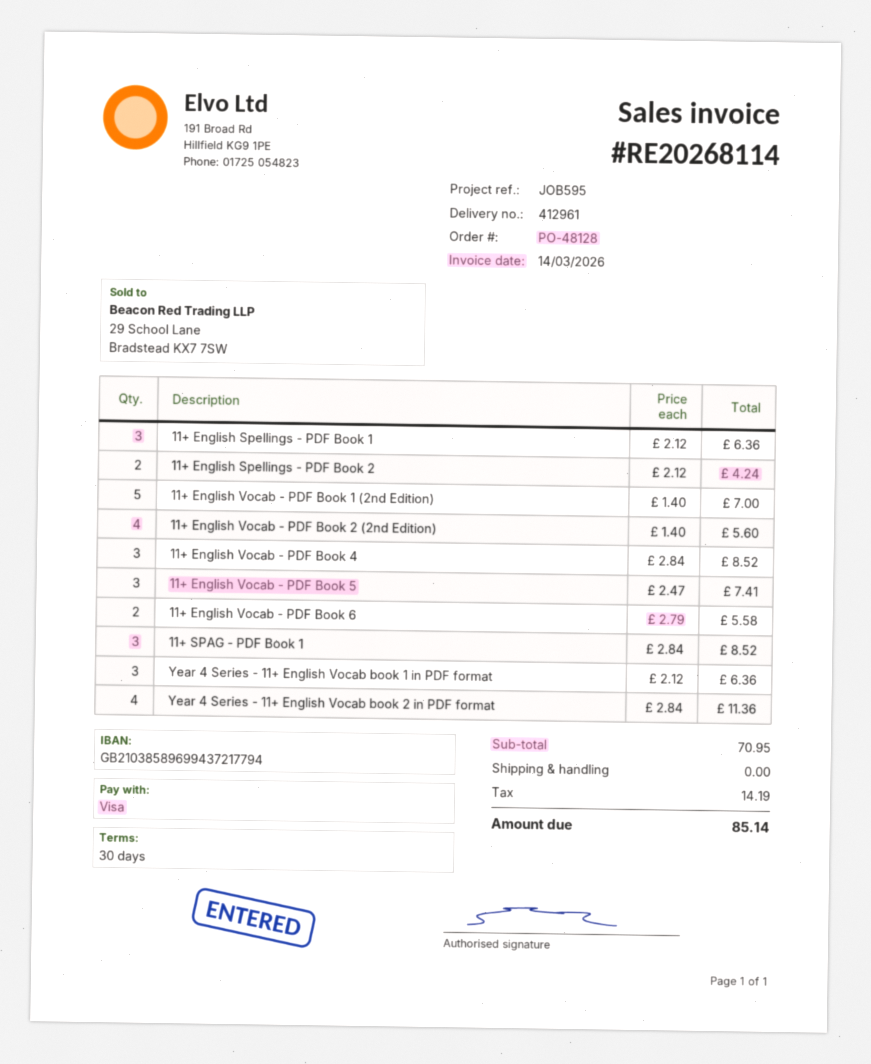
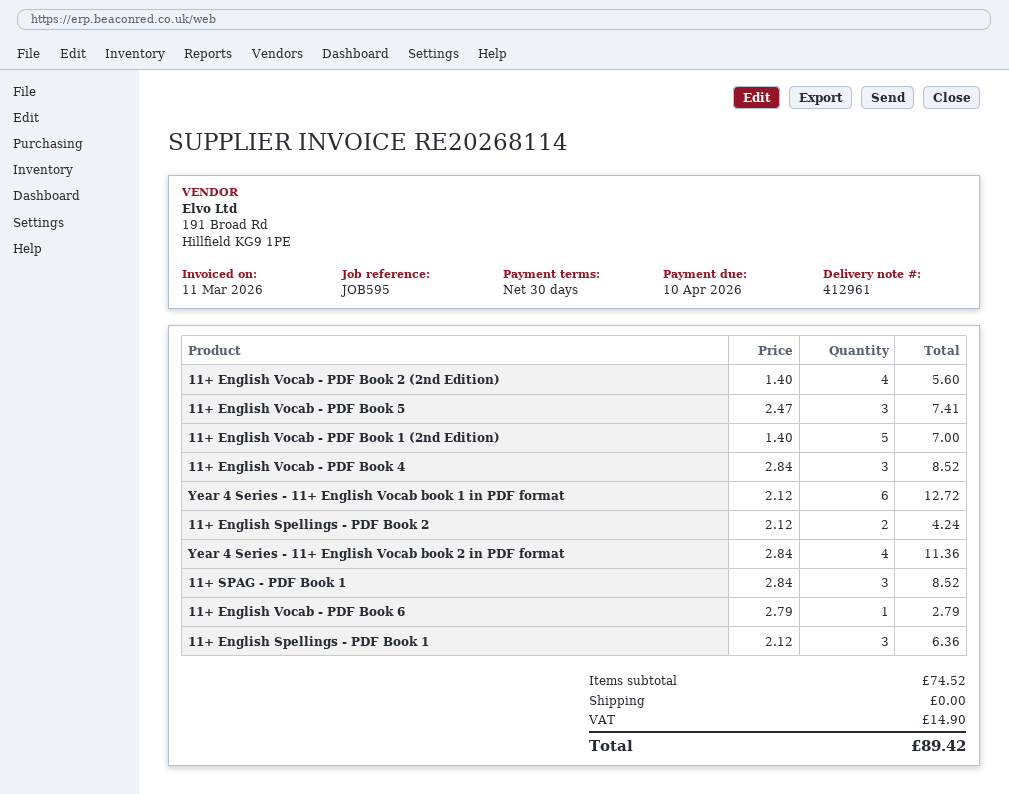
invoice date: 2026-03-14 -> 2026-03-11
11+ English Vocab - PDF Book 6: 2 x 2.79 = 5.58 -> 1 x 2.79 = 2.79
Year 4 Series - 11+ English Vocab book 1 in PDF format: 3 x 2.12 = 6.36 -> 6 x 2.12 = 12.72
subtotal: 70.95 -> 74.52
tax: 14.19 -> 14.90
total: 85.14 -> 89.42

